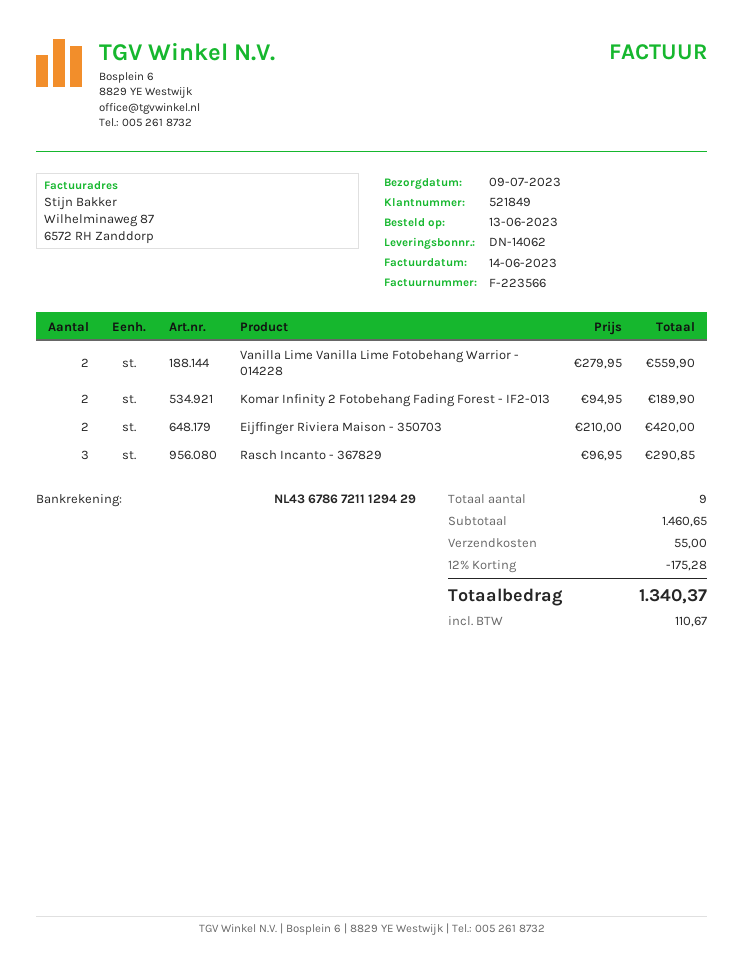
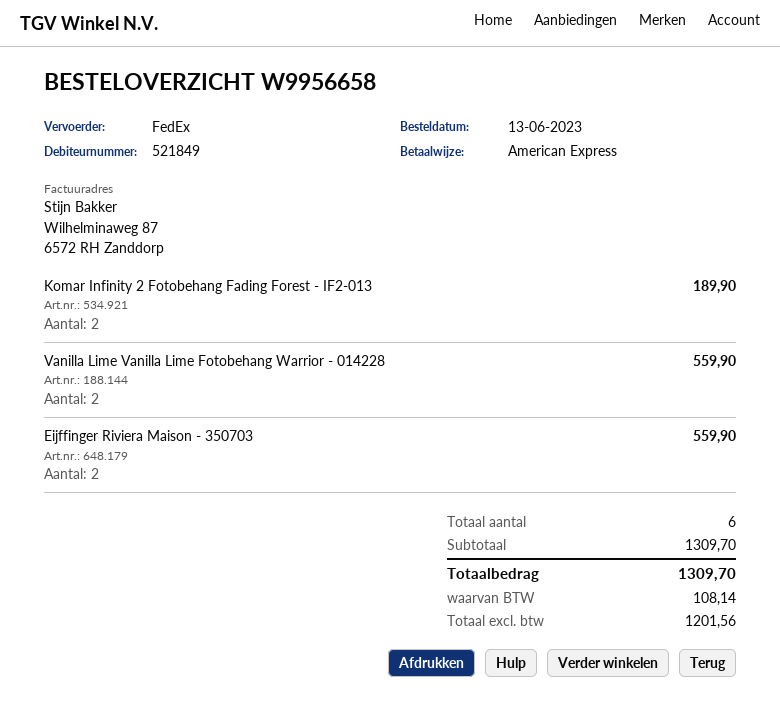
Eijffinger Riviera Maison - 350703: 2 for 420.00 -> 2 for 559.90
Rasch Incanto - 367829: 3 for 290.85 -> none
total quantity: 9 -> 6
subtotal: 1460.65 -> 1309.70
discount: 12% = 175.28 -> none
shipping: 55.00 -> none
tax: 110.67 -> 108.14
total: 1340.37 -> 1309.70

